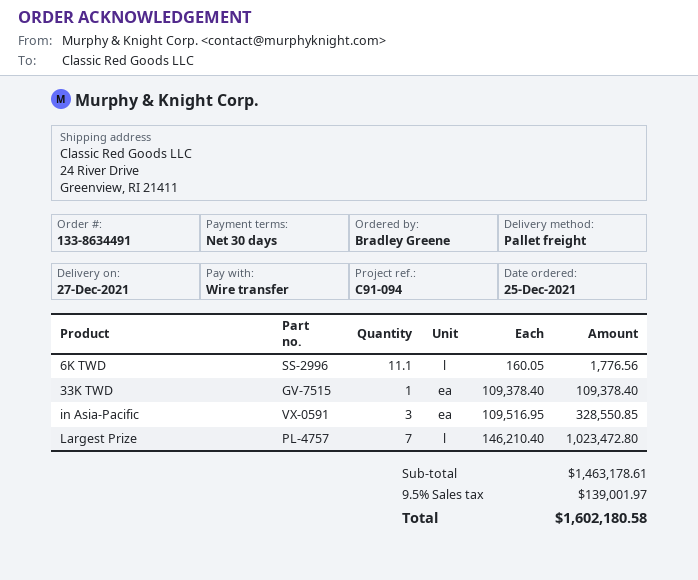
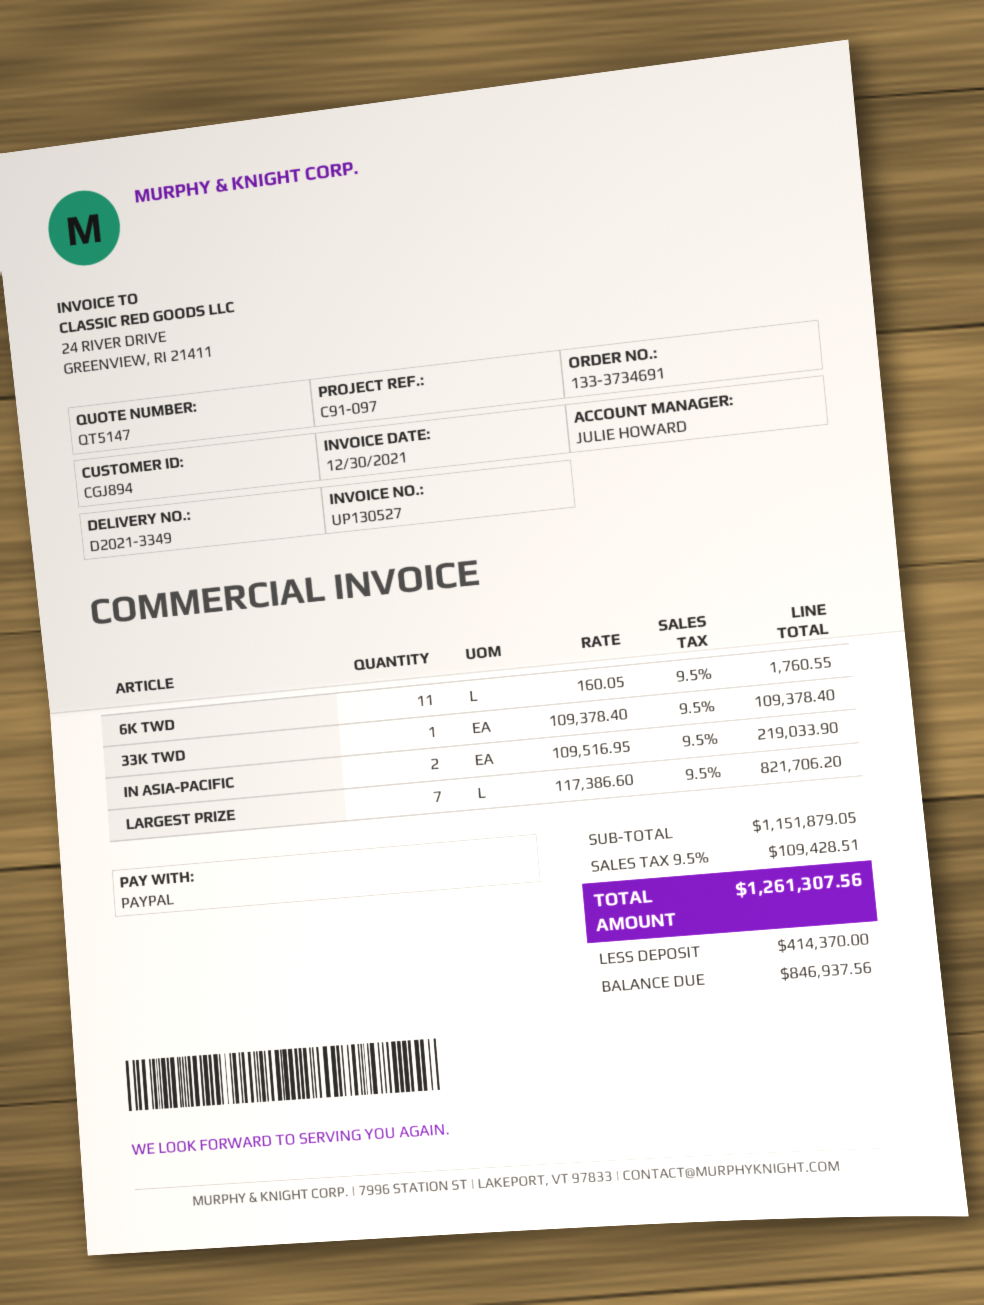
order number: 133-8634491 -> 133-3734691
reference: C91-094 -> C91-097
payment method: bank transfer -> PayPal
6K TWD: 11.1 x 160.05 = 1776.56 -> 11 x 160.05 = 1760.55
in Asia-Pacific: 3 x 109516.95 = 328550.85 -> 2 x 109516.95 = 219033.90
Largest Prize: 7 x 146210.40 = 1023472.80 -> 7 x 117386.60 = 821706.20
subtotal: 1463178.61 -> 1151879.05
tax: 9.5% = 139001.97 -> 9.5% = 109428.51
total: 1602180.58 -> 1261307.56

